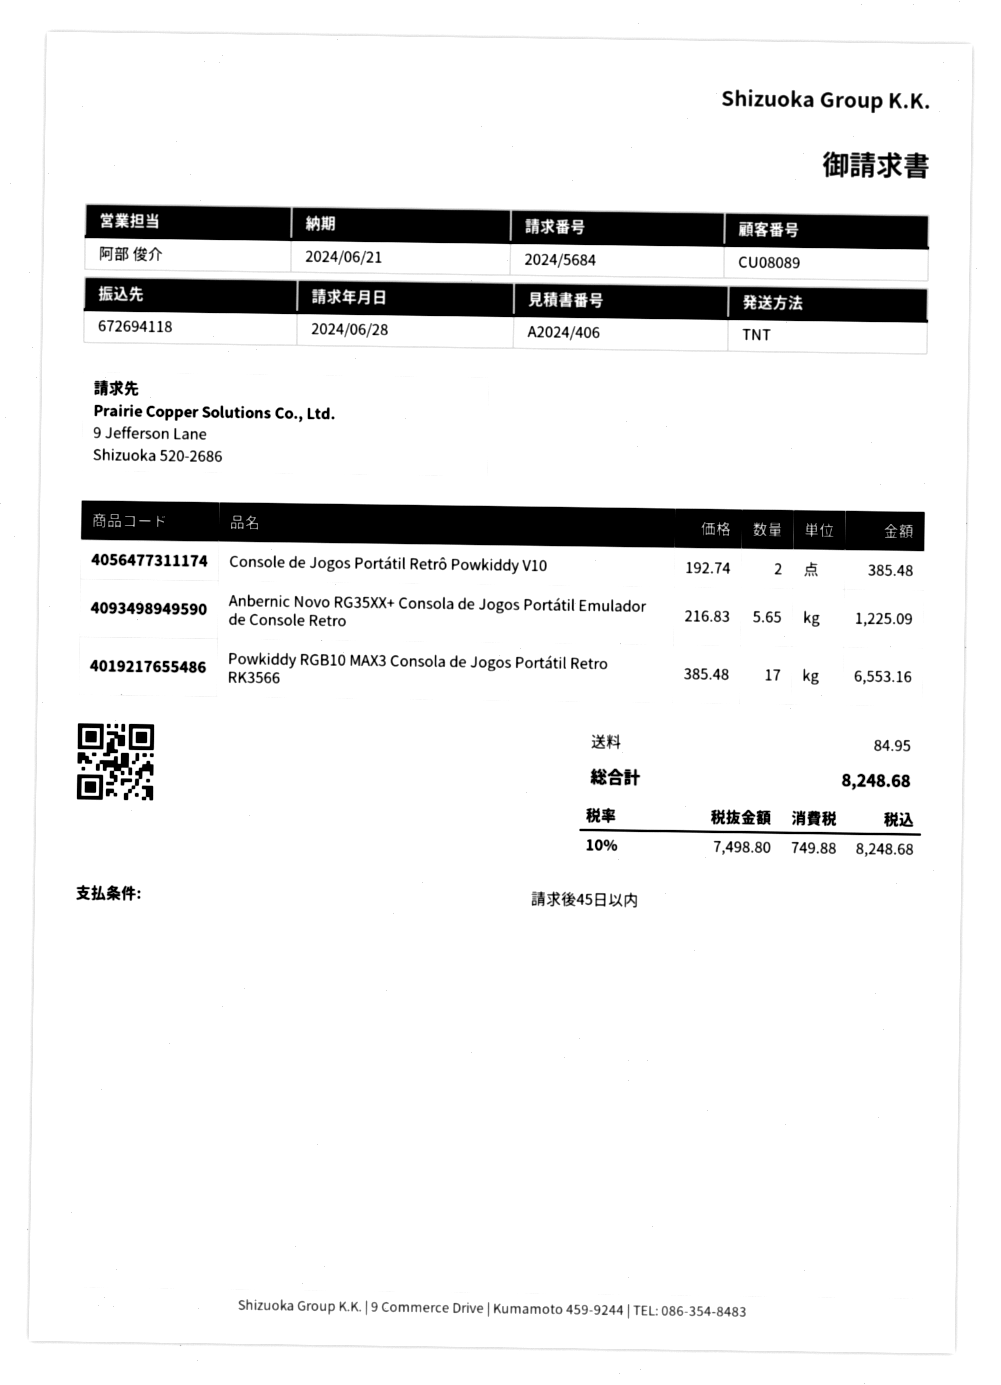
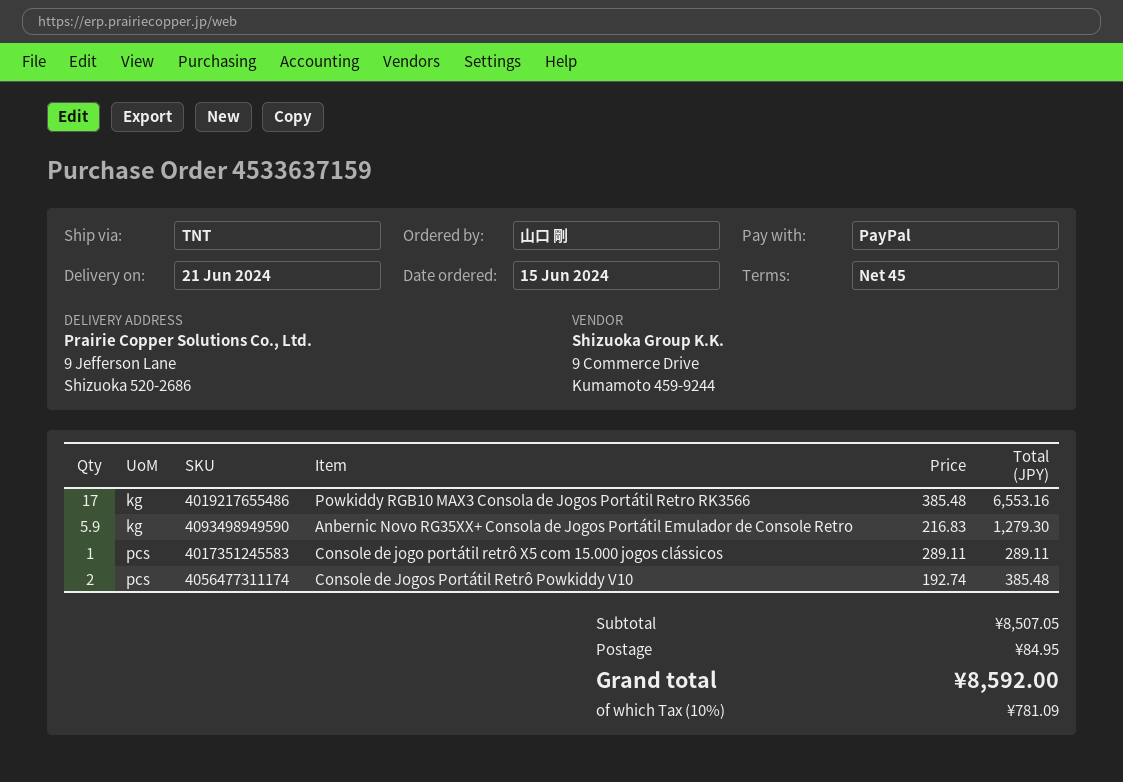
Anbernic Novo RG35XX+ Consola de Jogos Portátil Emulador de Console Retro: 5.65 x 216.83 = 1225.09 -> 5.9 x 216.83 = 1279.30
Console de jogo portátil retrô X5 com 15.000 jogos clássicos: none -> 1 x 289.11 = 289.11
tax: 10% = 749.88 -> 10% = 781.09
total: 8248.68 -> 8592.00

